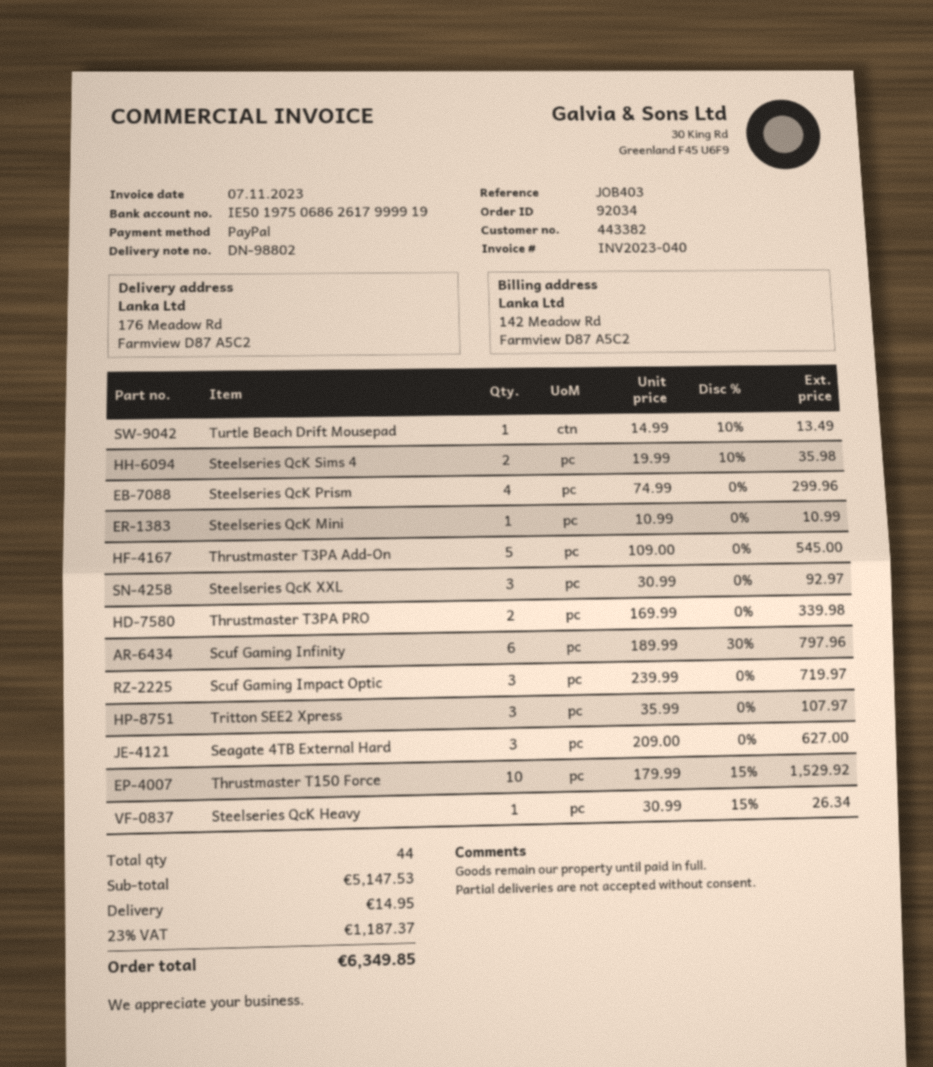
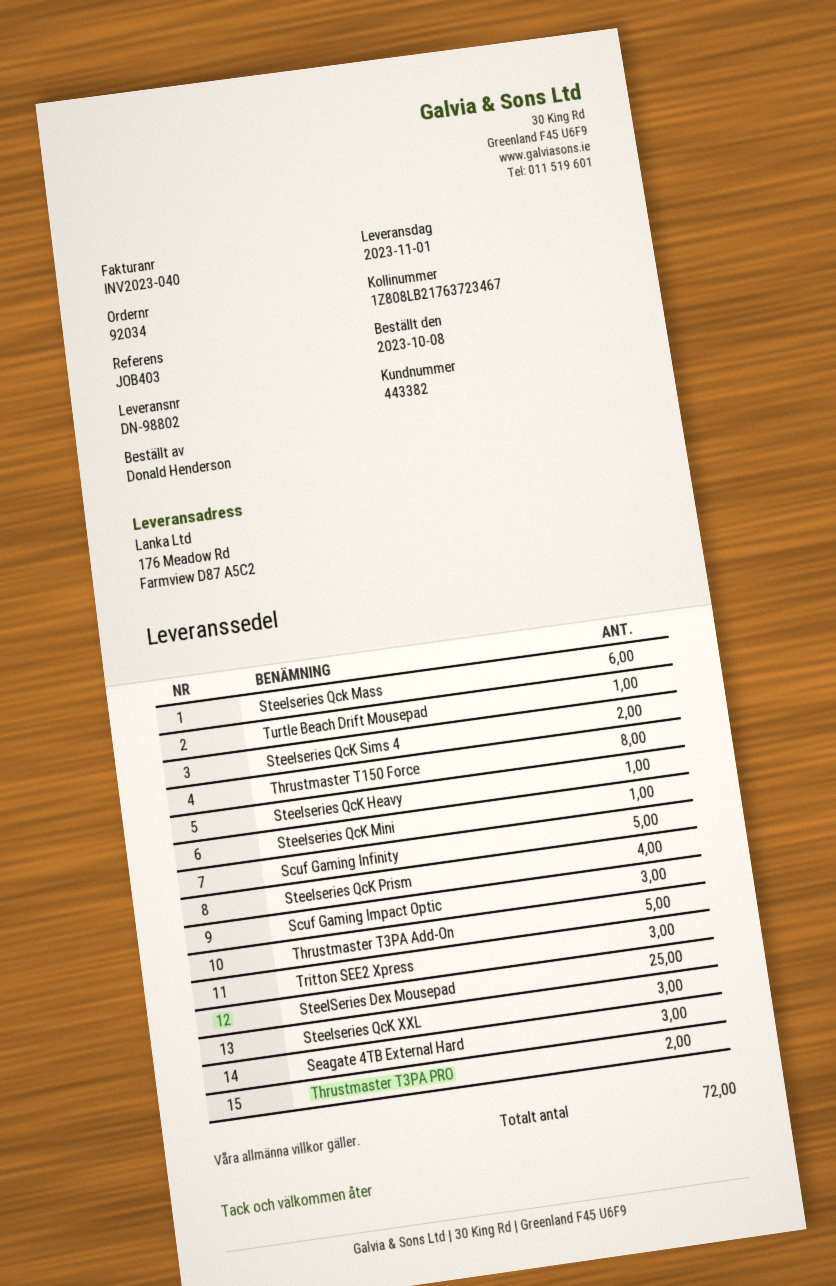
Scuf Gaming Infinity: 6 -> 5
Thrustmaster T150 Force: 10 -> 8
Steelseries Qck Mass: none -> 6
SteelSeries Dex Mousepad: none -> 25
total quantity: 44 -> 72

